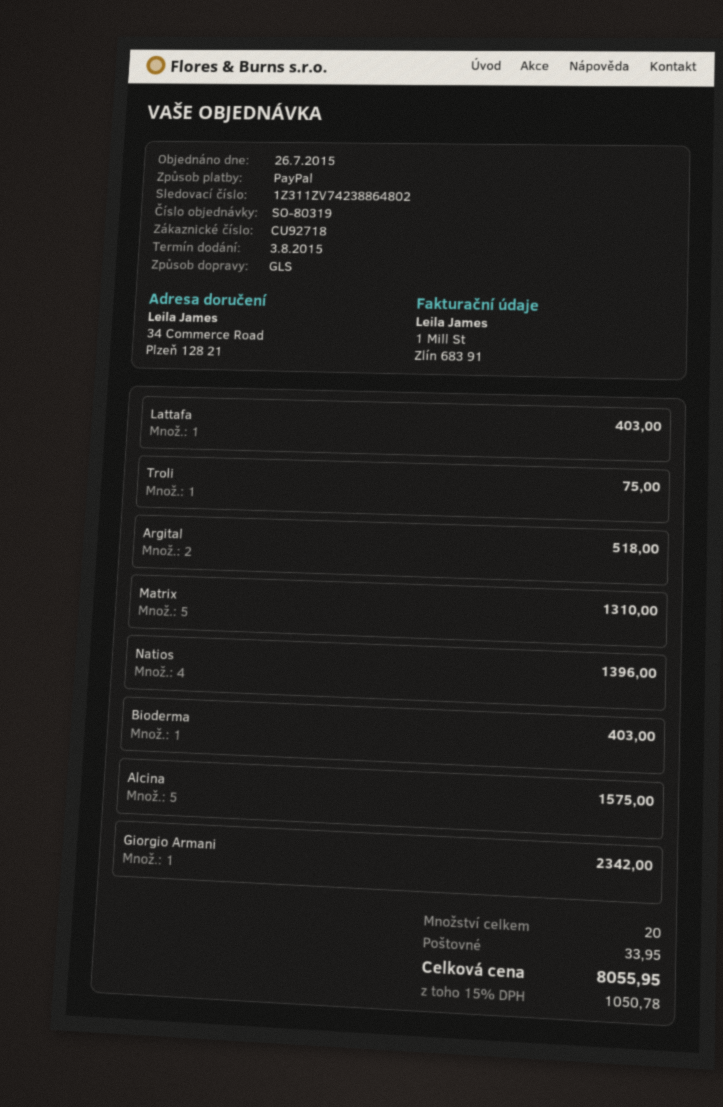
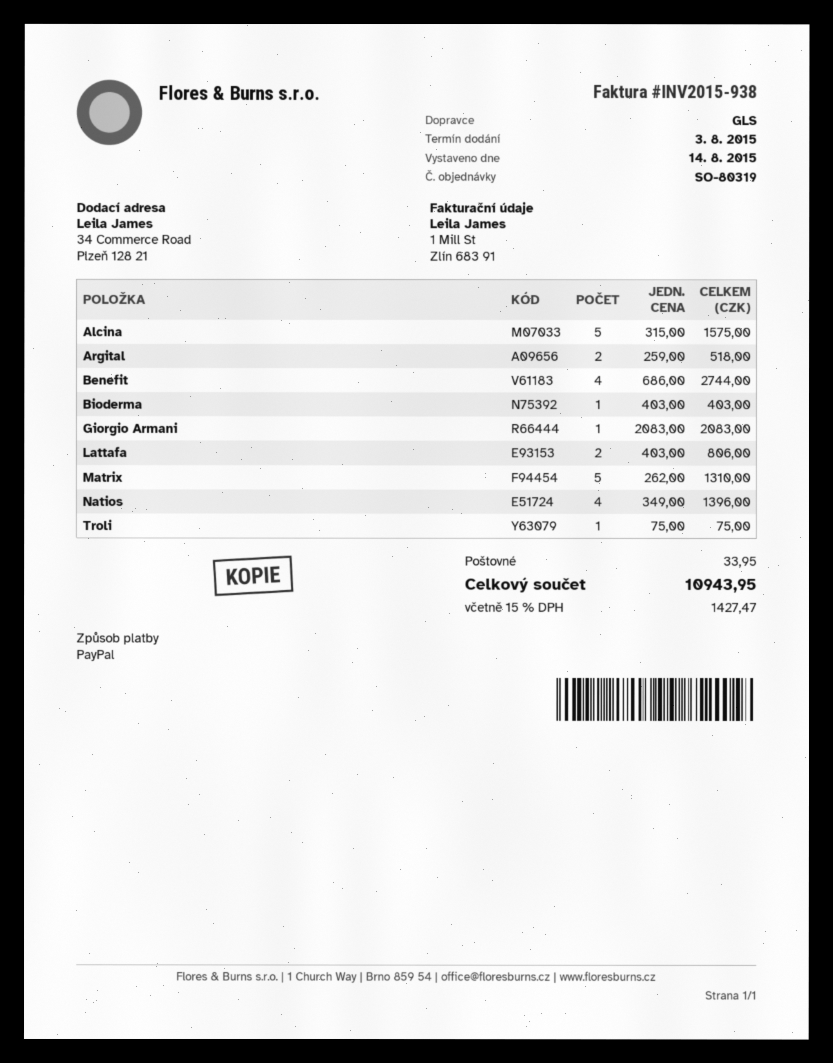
Lattafa: 1 for 403.00 -> 2 for 806.00
Giorgio Armani: 1 for 2342.00 -> 1 for 2083.00
Benefit: none -> 4 for 2744.00
tax: 15% = 1050.78 -> 15% = 1427.47
total: 8055.95 -> 10943.95

